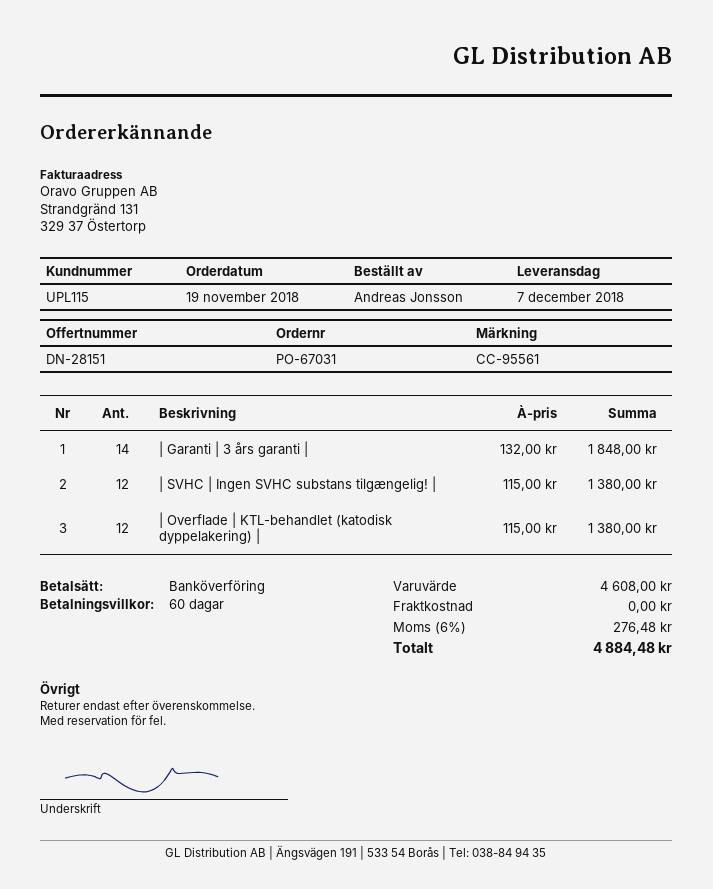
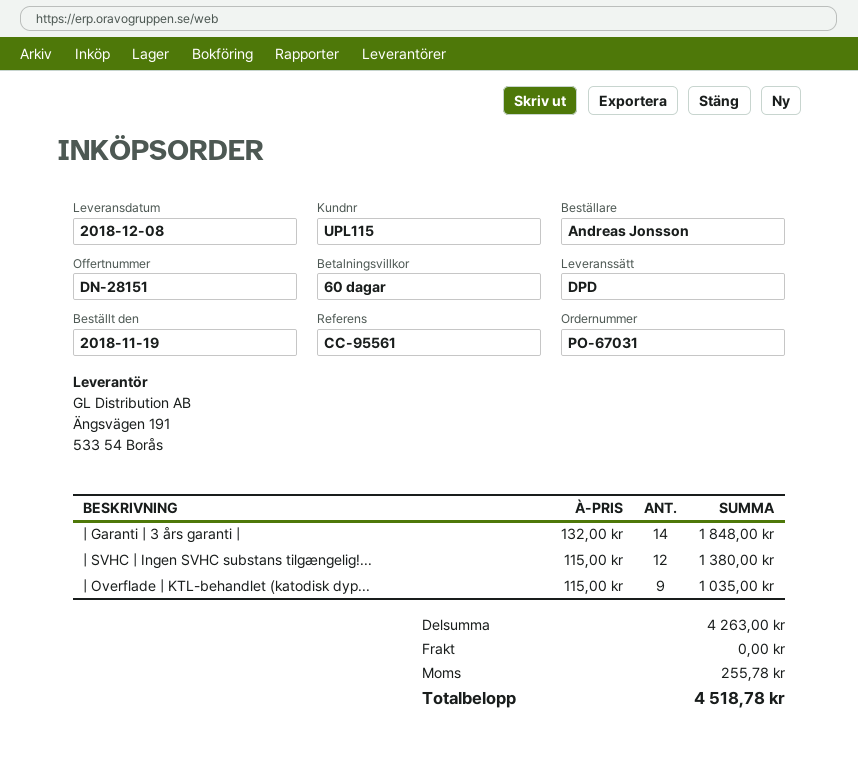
delivery date: 2018-12-07 -> 2018-12-08
| Overflade | KTL-behandlet (katodisk dyppelakering) |: 12 x 115.00 = 1380.00 -> 9 x 115.00 = 1035.00
subtotal: 4608.00 -> 4263.00
tax: 276.48 -> 255.78
total: 4884.48 -> 4518.78

